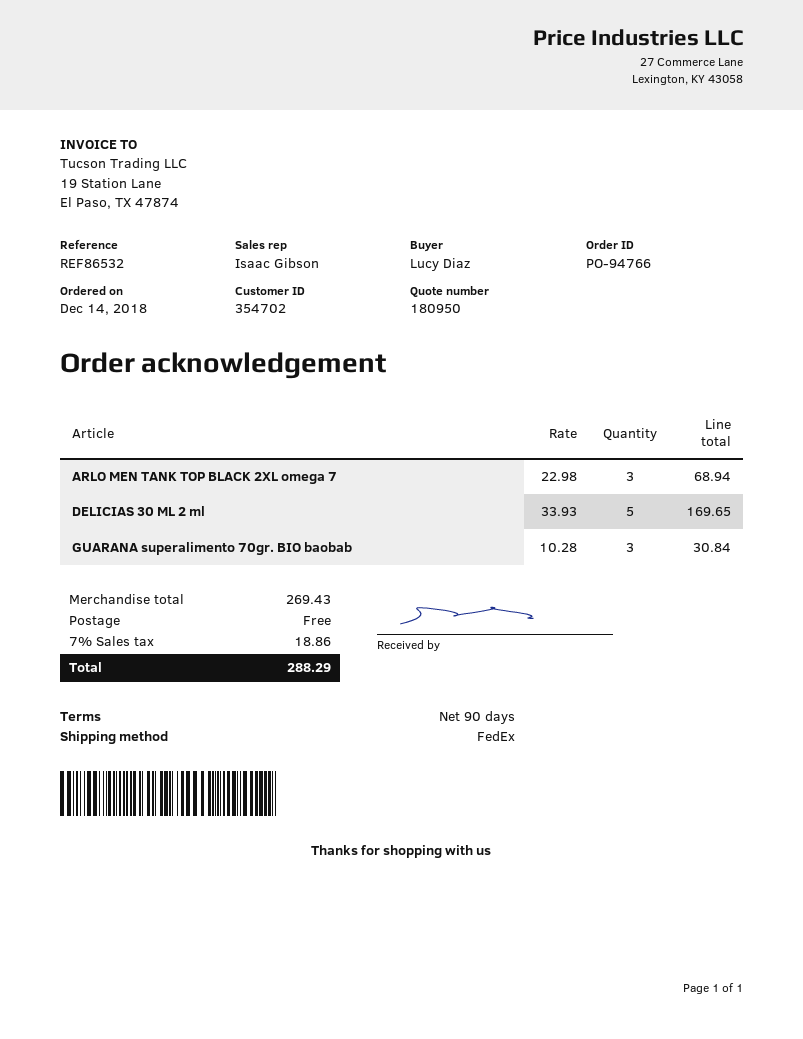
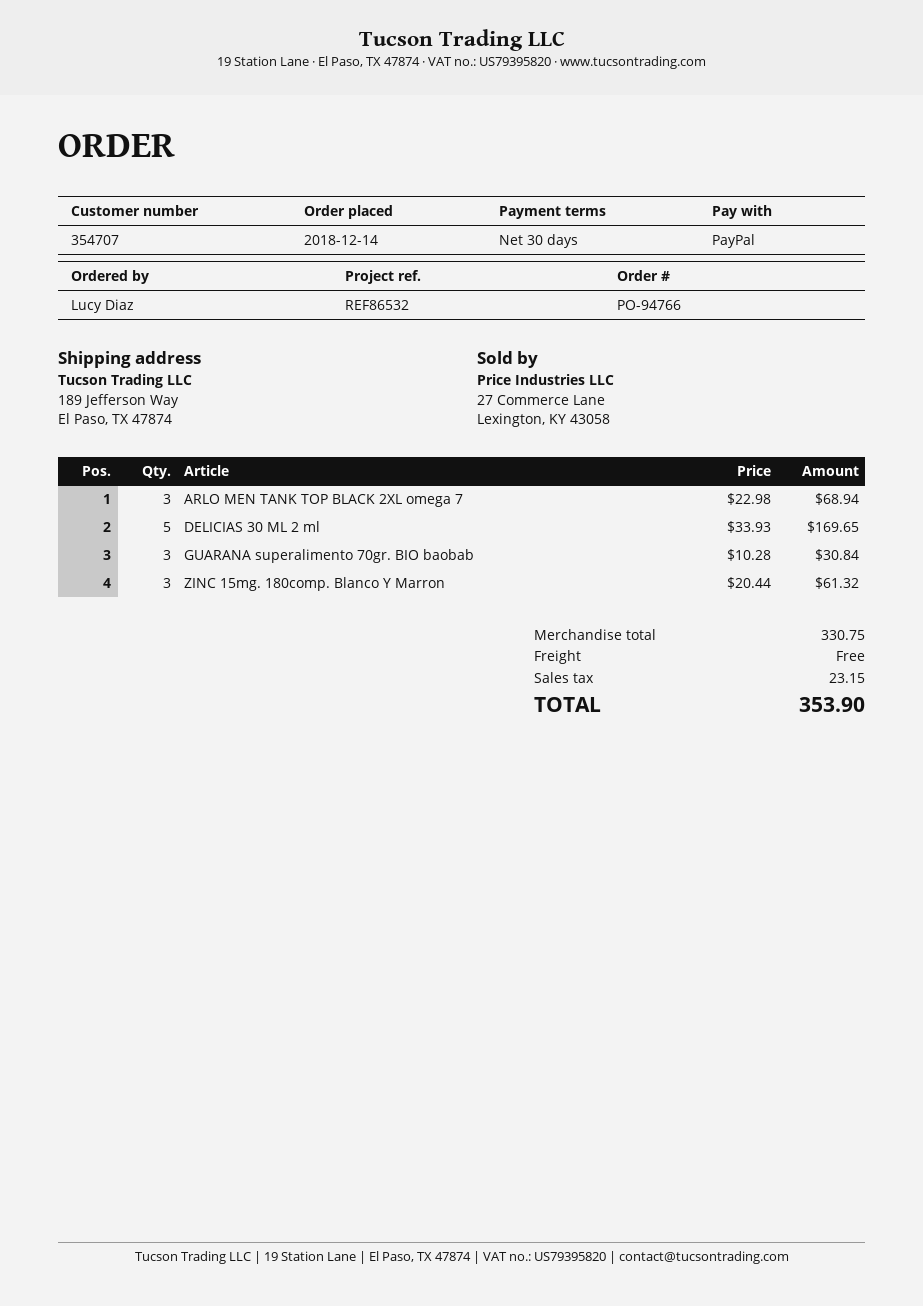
payment terms: 90 days -> 30 days
customer number: 354702 -> 354707
ZINC 15mg. 180comp. Blanco Y Marron: none -> 3 x 20.44 = 61.32
subtotal: 269.43 -> 330.75
tax: 18.86 -> 23.15
total: 288.29 -> 353.90

